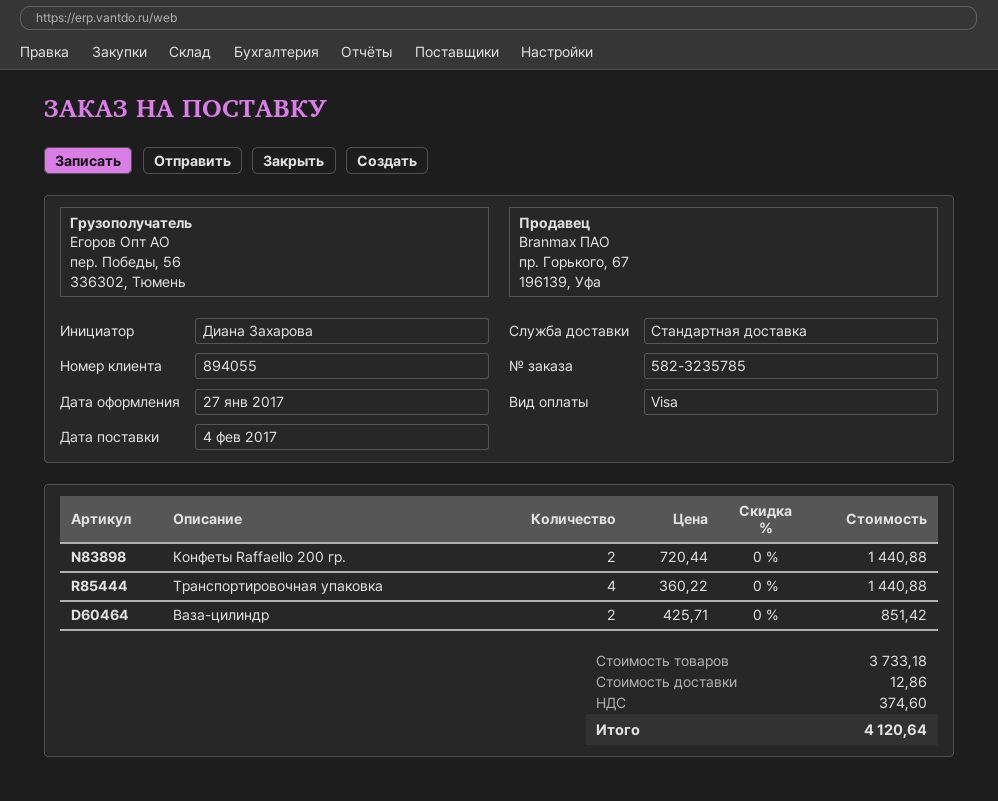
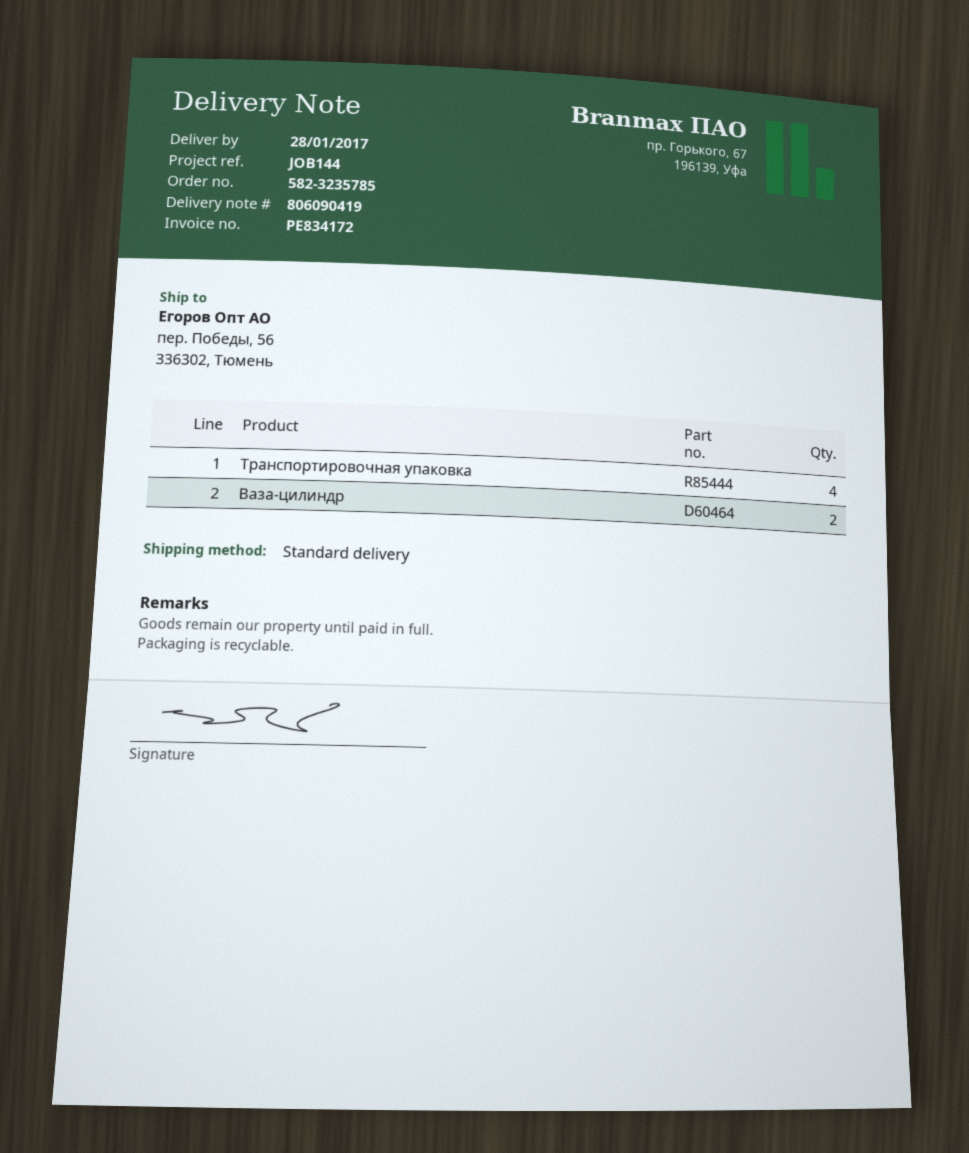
delivery date: 2017-02-04 -> 2017-01-28
Конфеты Raffaello 200 гр.: 2 -> none

